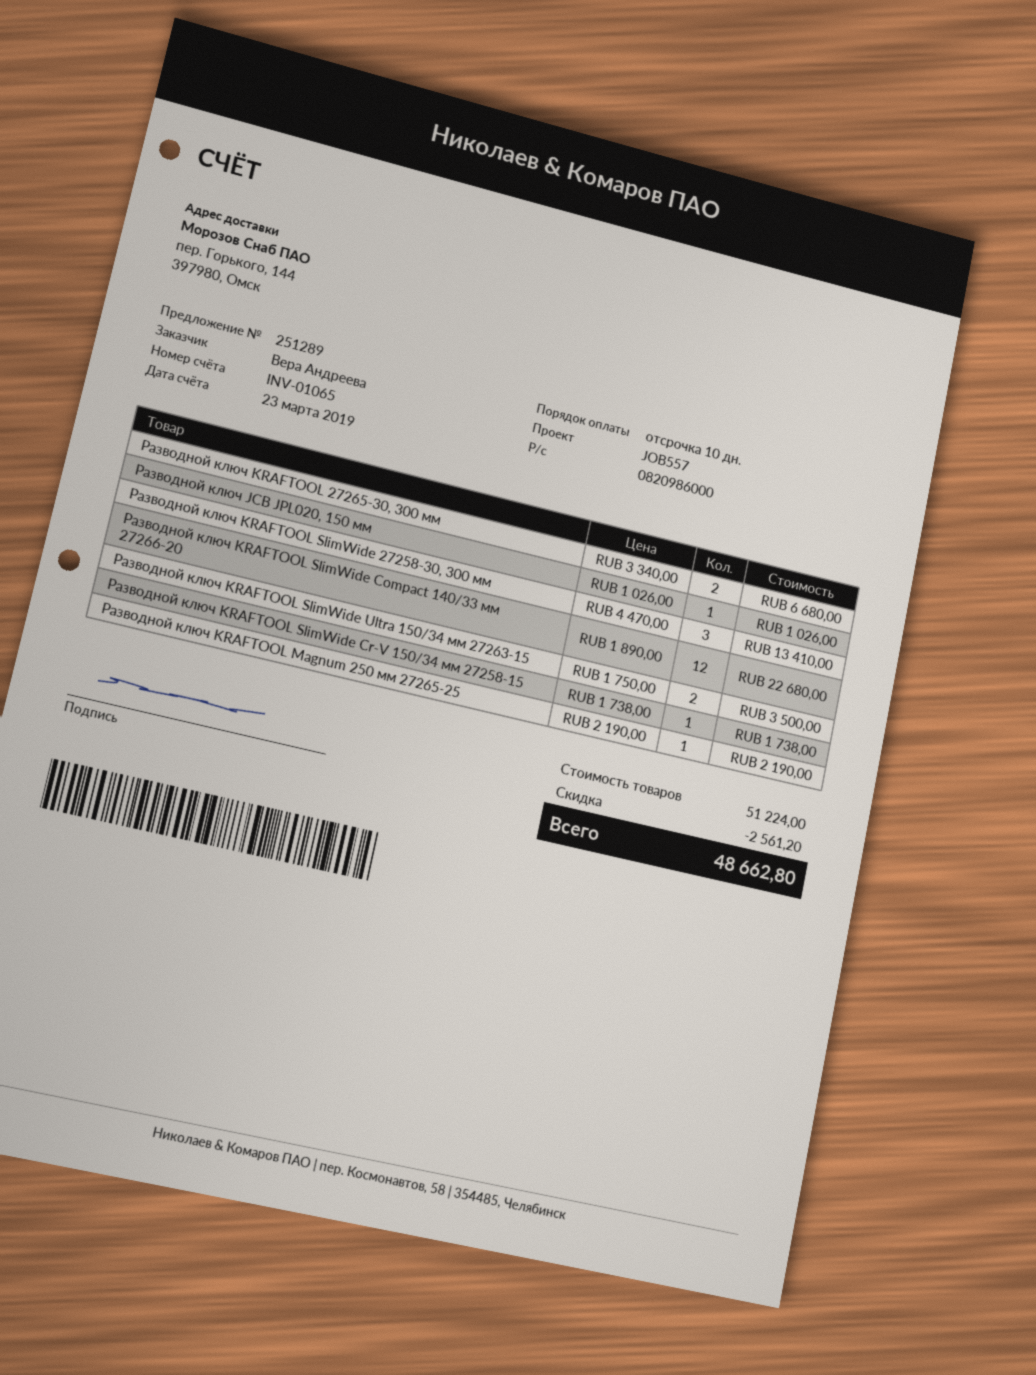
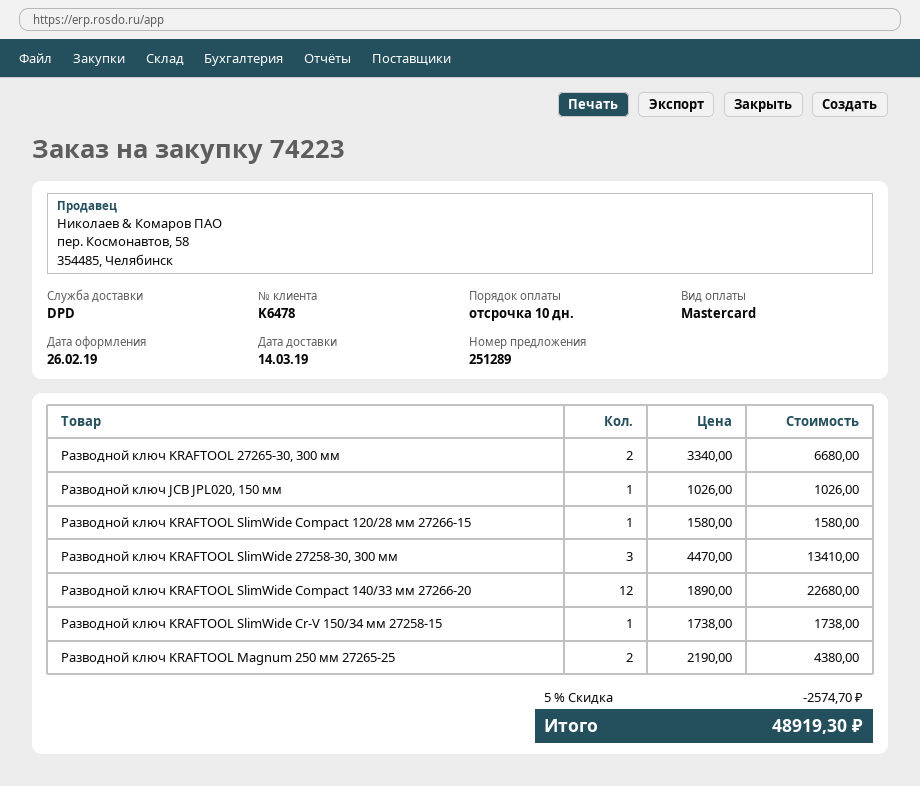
Разводной ключ KRAFTOOL SlimWide Ultra 150/34 мм 27263-15: 2 x 1750.00 = 3500.00 -> none
Разводной ключ KRAFTOOL Magnum 250 мм 27265-25: 1 x 2190.00 = 2190.00 -> 2 x 2190.00 = 4380.00
Разводной ключ KRAFTOOL SlimWide Compact 120/28 мм 27266-15: none -> 1 x 1580.00 = 1580.00
discount: 2561.20 -> 2574.70
total: 48662.80 -> 48919.30

